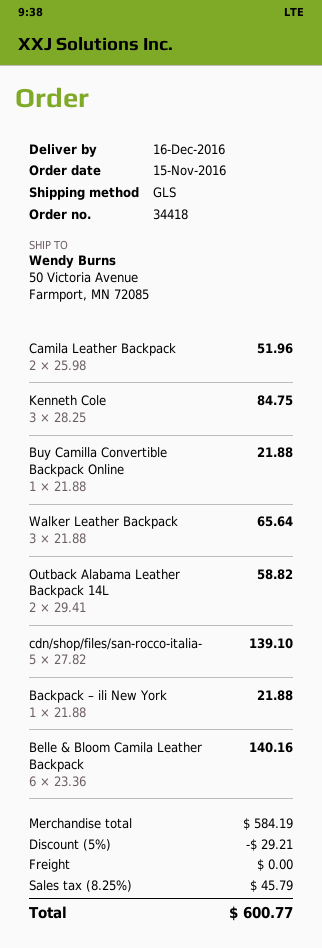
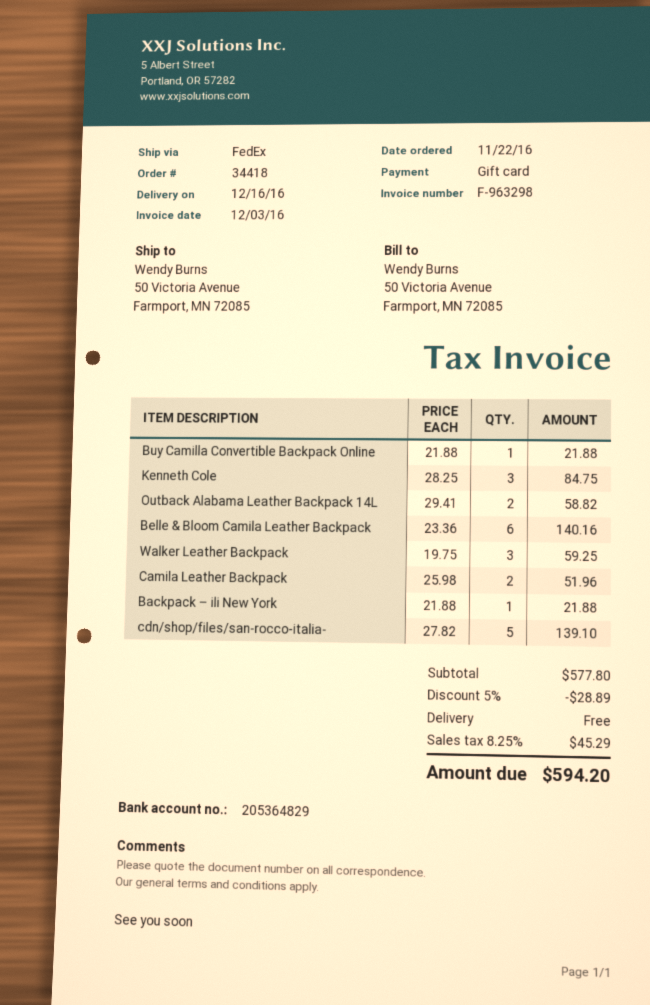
order date: 2016-11-15 -> 2016-11-22
shipping method: GLS -> FedEx
Walker Leather Backpack: 3 x 21.88 = 65.64 -> 3 x 19.75 = 59.25
subtotal: 584.19 -> 577.80
discount: 5% = 29.21 -> 5% = 28.89
tax: 8.25% = 45.79 -> 8.25% = 45.29
total: 600.77 -> 594.20

